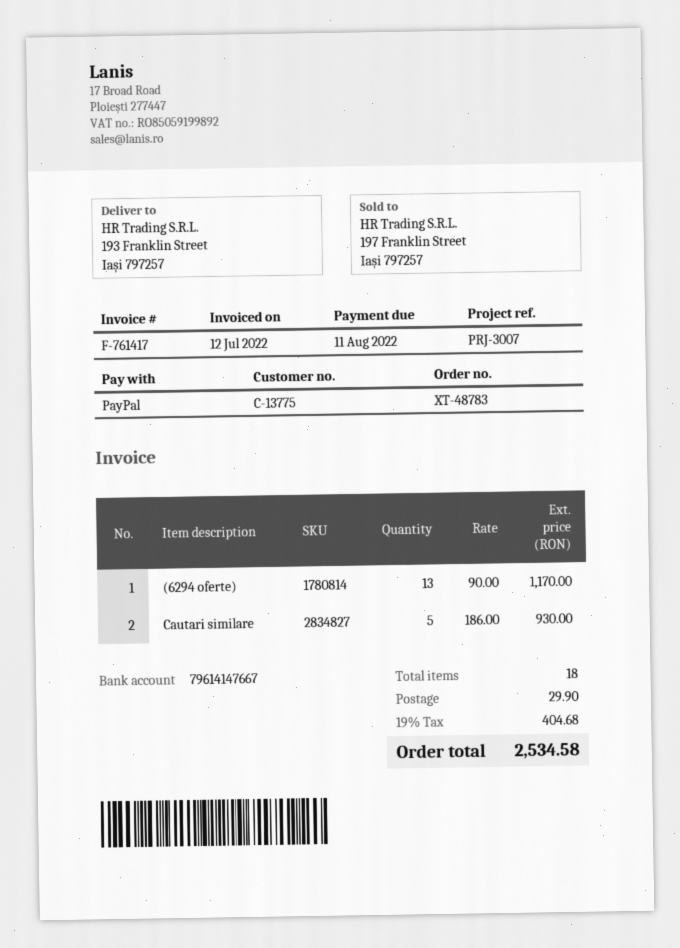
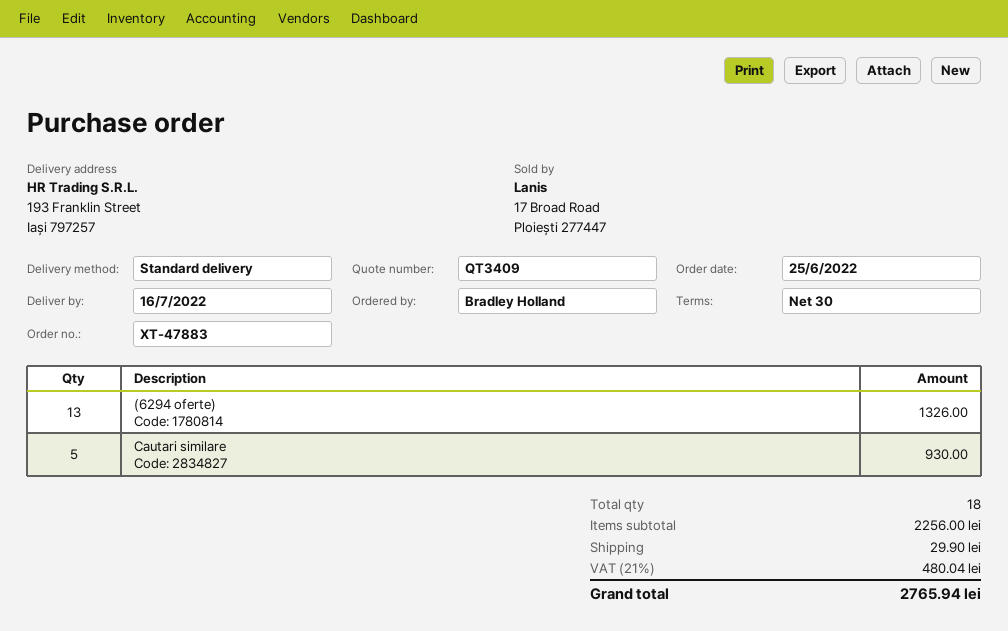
order number: XT-48783 -> XT-47883
(6294 oferte): 13 for 1170.00 -> 13 for 1326.00
tax: 19% = 404.68 -> 21% = 480.04
total: 2534.58 -> 2765.94

